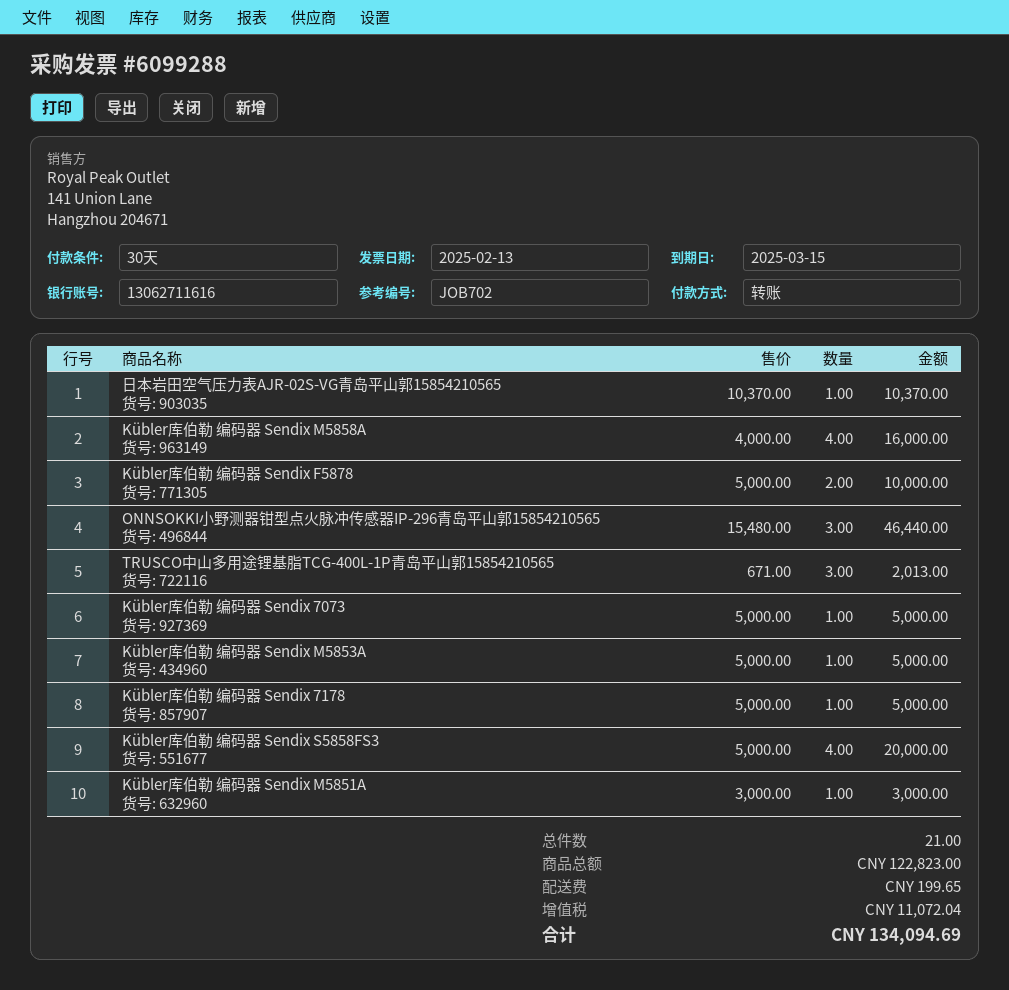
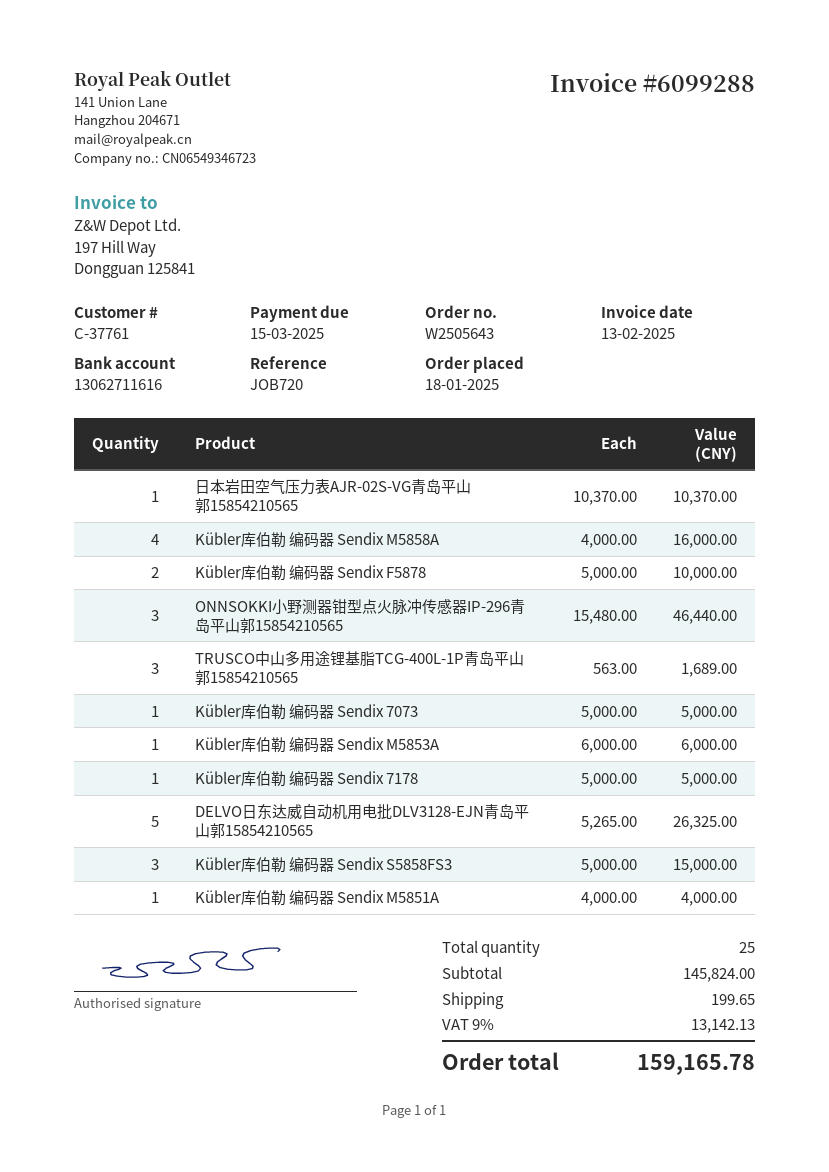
reference: JOB702 -> JOB720
TRUSCO中山多用途锂基脂TCG-400L-1P青岛平山郭15854210565: 3 x 671.00 = 2013.00 -> 3 x 563.00 = 1689.00
Kübler库伯勒 编码器 Sendix M5853A: 1 x 5000.00 = 5000.00 -> 1 x 6000.00 = 6000.00
Kübler库伯勒 编码器 Sendix S5858FS3: 4 x 5000.00 = 20000.00 -> 3 x 5000.00 = 15000.00
Kübler库伯勒 编码器 Sendix M5851A: 1 x 3000.00 = 3000.00 -> 1 x 4000.00 = 4000.00
DELVO日东达威自动机用电批DLV3128-EJN青岛平山郭15854210565: none -> 5 x 5265.00 = 26325.00
total quantity: 21 -> 25
subtotal: 122823.00 -> 145824.00
tax: 11072.04 -> 13142.13
total: 134094.69 -> 159165.78

